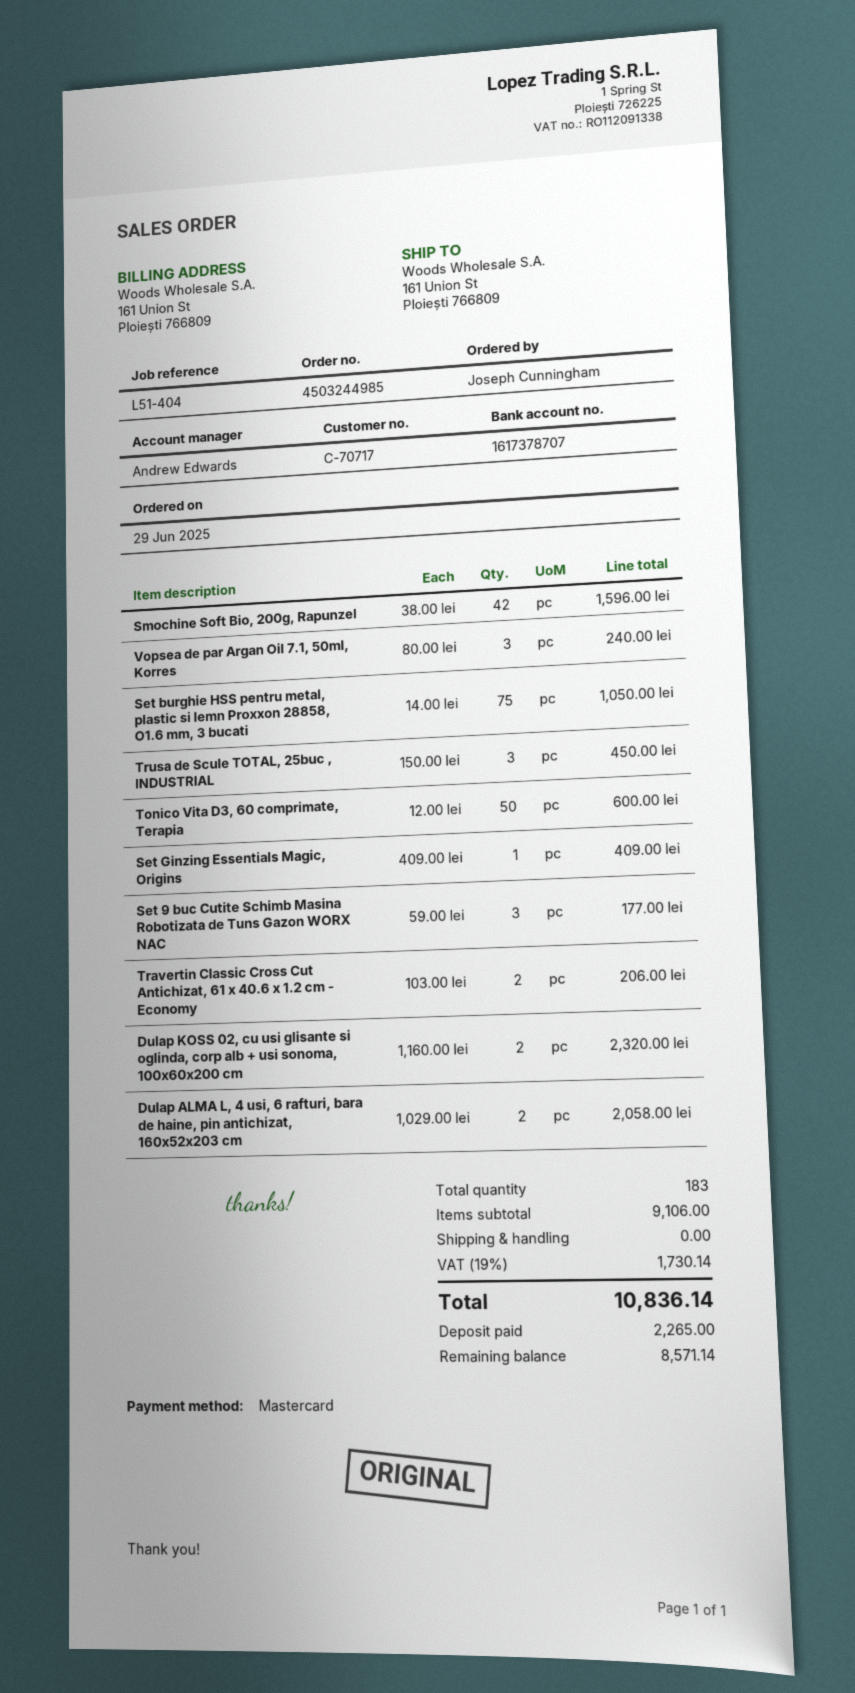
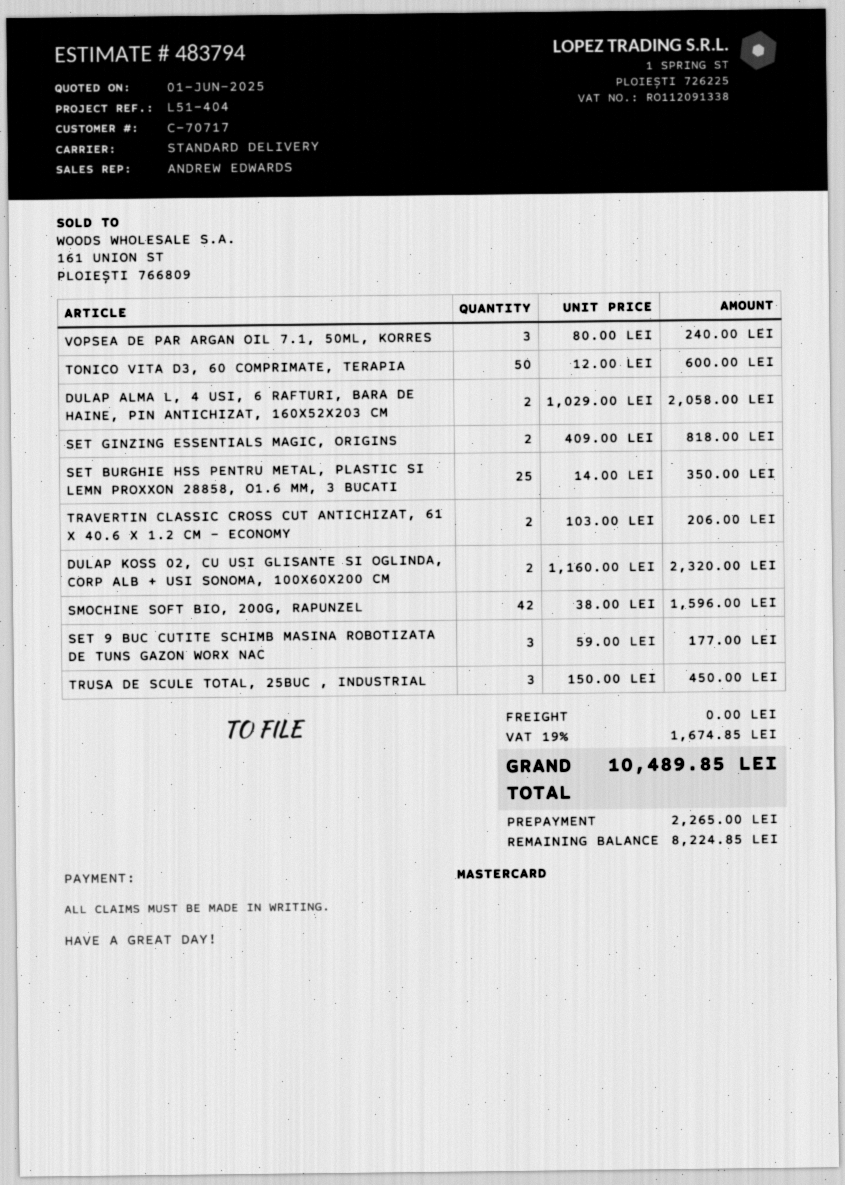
Set burghie HSS pentru metal, plastic si lemn Proxxon 28858, O1.6 mm, 3 bucati: 75 x 14.00 = 1050.00 -> 25 x 14.00 = 350.00
Set Ginzing Essentials Magic, Origins: 1 x 409.00 = 409.00 -> 2 x 409.00 = 818.00
tax: 19% = 1730.14 -> 19% = 1674.85
total: 10836.14 -> 10489.85
balance: 8571.14 -> 8224.85

